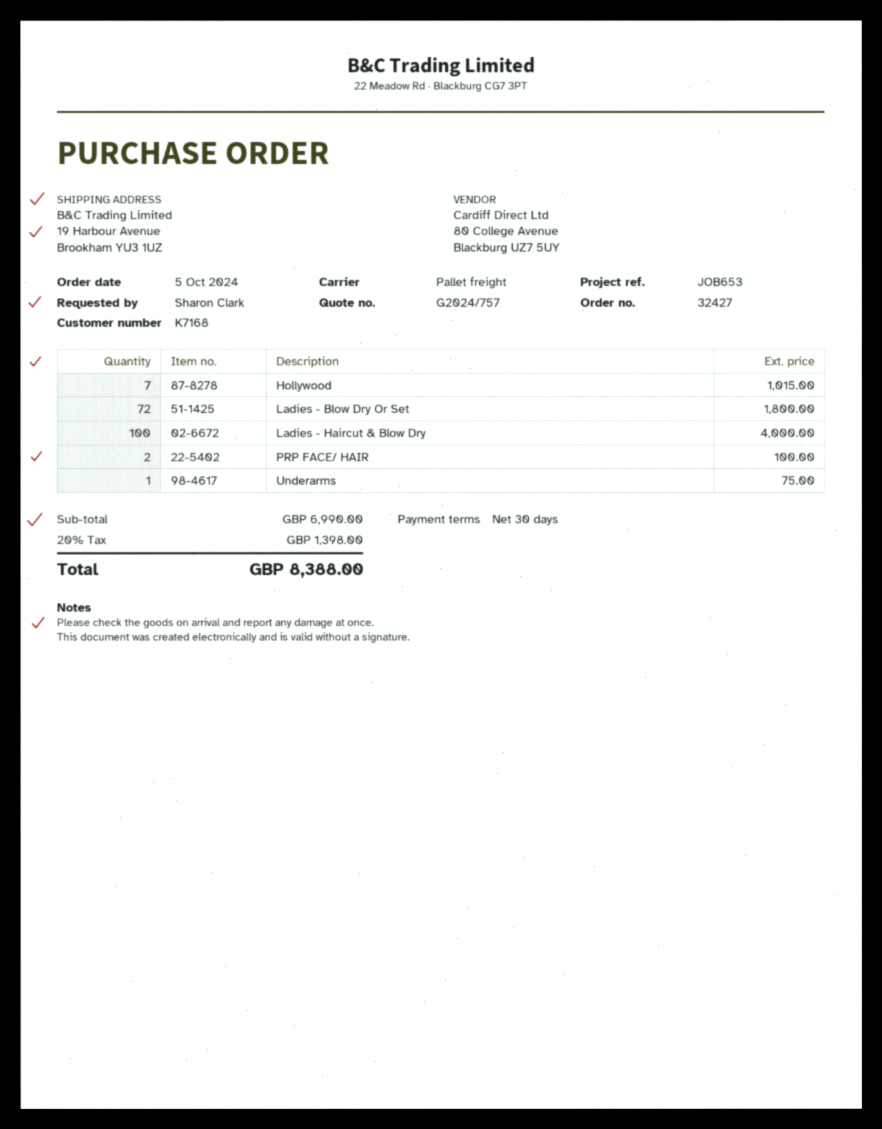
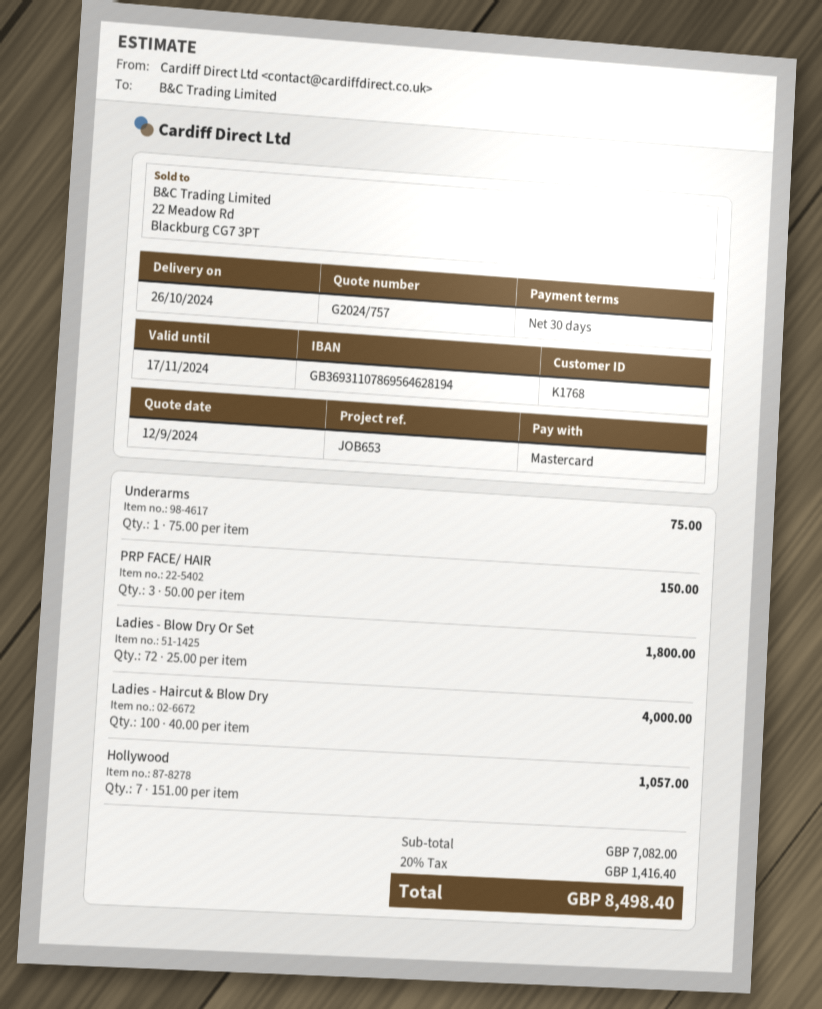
customer number: K7168 -> K1768
Hollywood: 7 for 1015.00 -> 7 for 1057.00
PRP FACE/ HAIR: 2 for 100.00 -> 3 for 150.00
subtotal: 6990.00 -> 7082.00
tax: 20% = 1398.00 -> 20% = 1416.40
total: 8388.00 -> 8498.40

